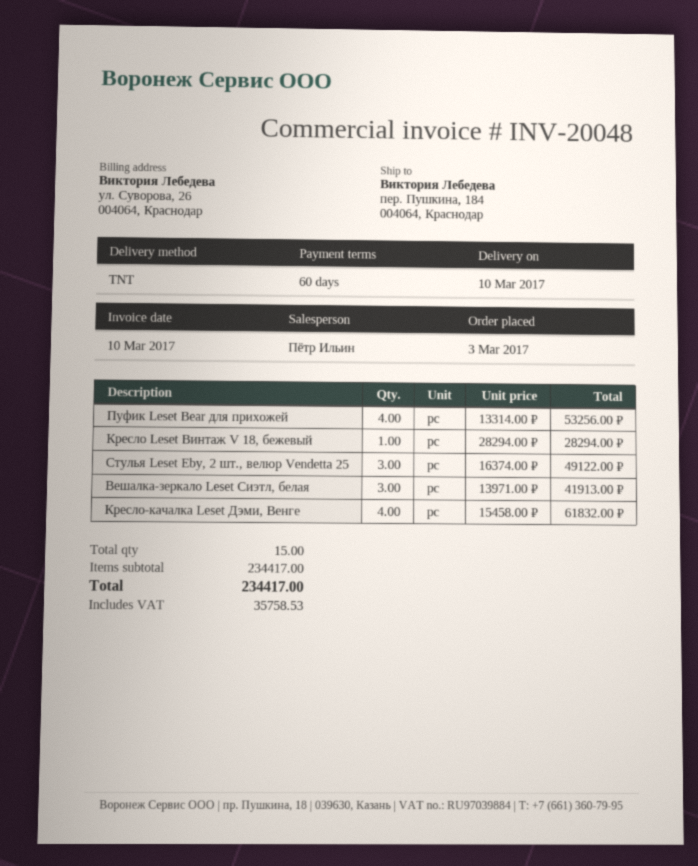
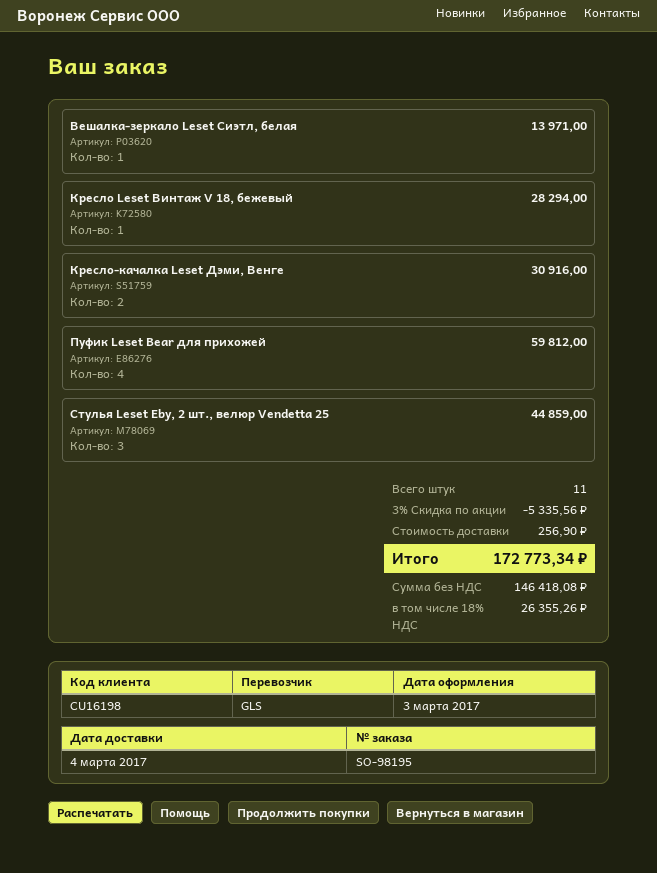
delivery date: 2017-03-10 -> 2017-03-04
shipping method: TNT -> GLS
Пуфик Leset Bear для прихожей: 4 for 53256.00 -> 4 for 59812.00
Стулья Leset Eby, 2 шт., велюр Vendetta 25: 3 for 49122.00 -> 3 for 44859.00
Вешалка-зеркало Leset Сиэтл, белая: 3 for 41913.00 -> 1 for 13971.00
Кресло-качалка Leset Дэми, Венге: 4 for 61832.00 -> 2 for 30916.00
total quantity: 15 -> 11
discount: none -> 3% = 5335.56
shipping: none -> 256.90
tax: 35758.53 -> 26355.26
total: 234417.00 -> 172773.34

